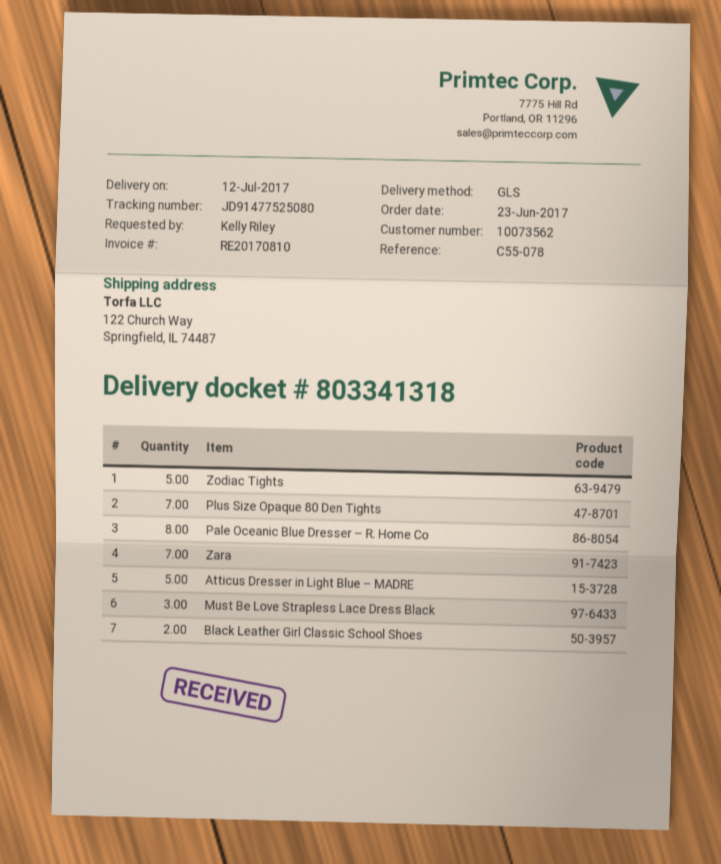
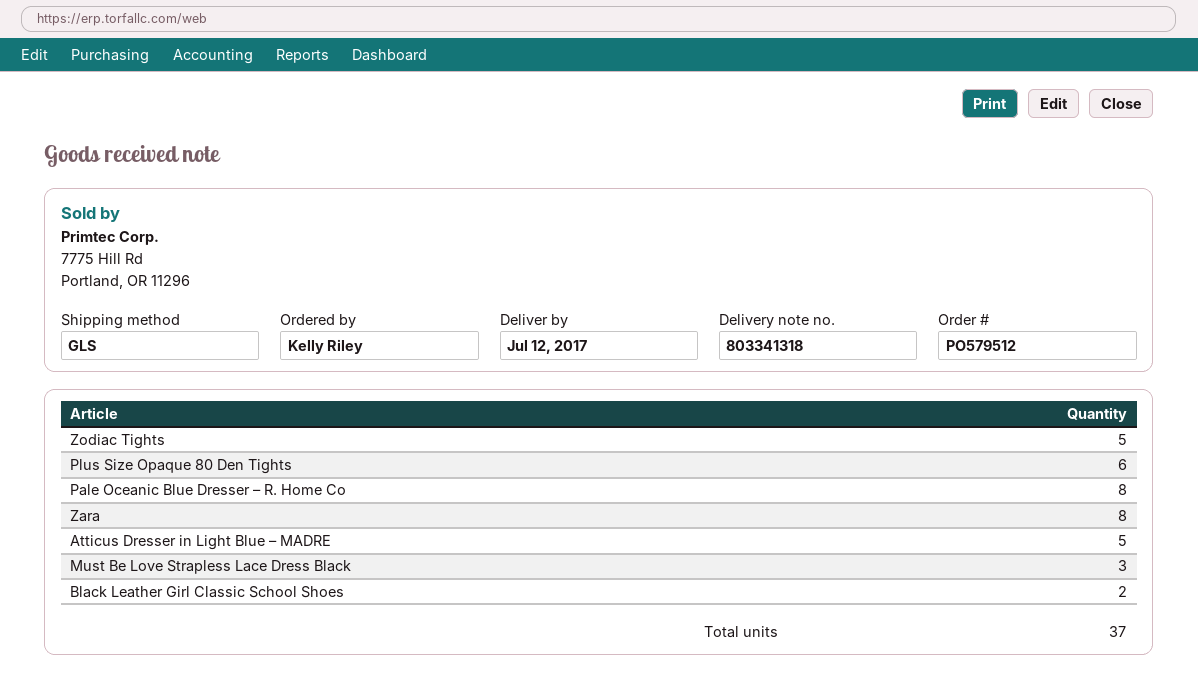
Plus Size Opaque 80 Den Tights: 7 -> 6
Zara: 7 -> 8

